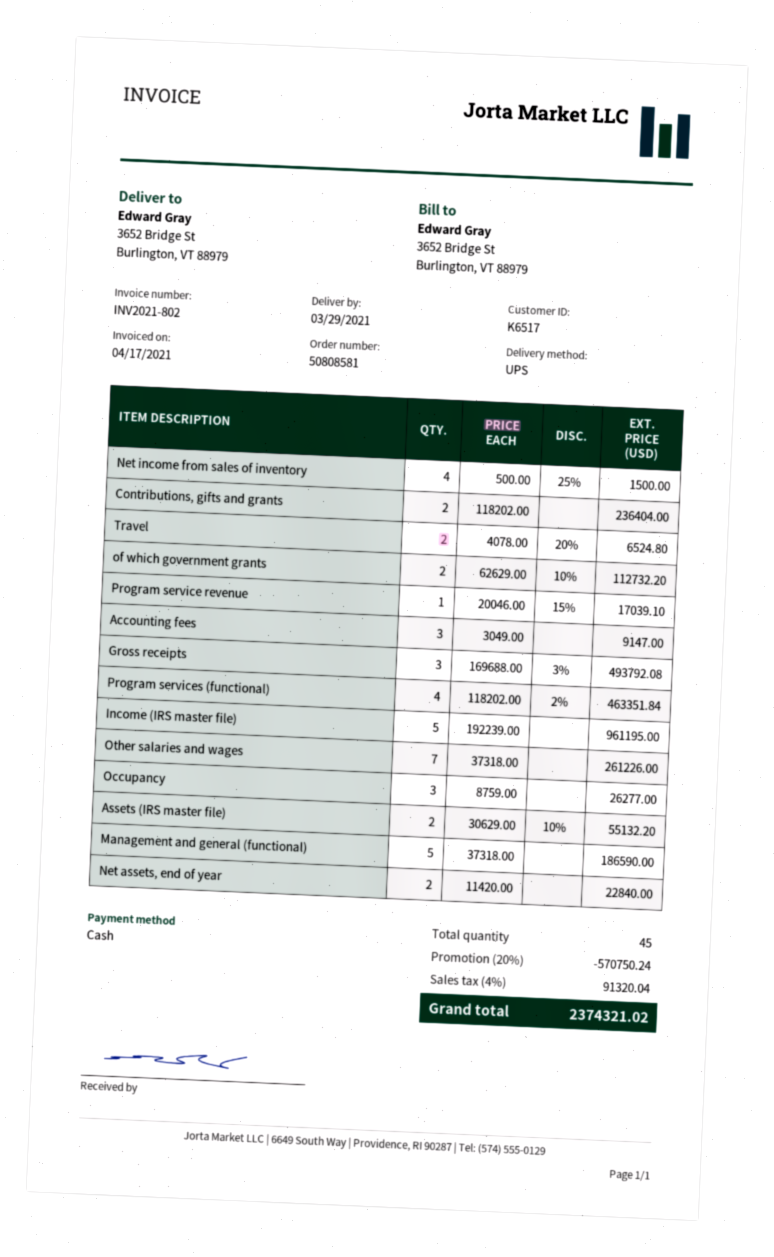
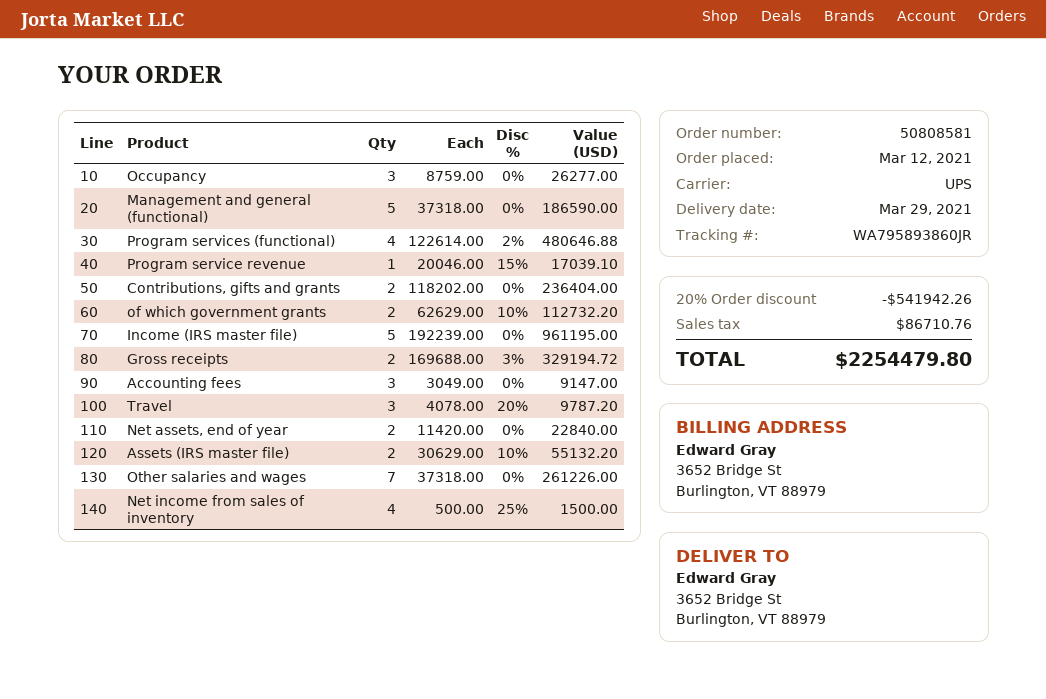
Travel: 2 x 4078.00 - 20% = 6524.80 -> 3 x 4078.00 - 20% = 9787.20
Gross receipts: 3 x 169688.00 - 3% = 493792.08 -> 2 x 169688.00 - 3% = 329194.72
Program services (functional): 4 x 118202.00 - 2% = 463351.84 -> 4 x 122614.00 - 2% = 480646.88
discount: 20% = 570750.24 -> 20% = 541942.26
tax: 91320.04 -> 86710.76
total: 2374321.02 -> 2254479.80

